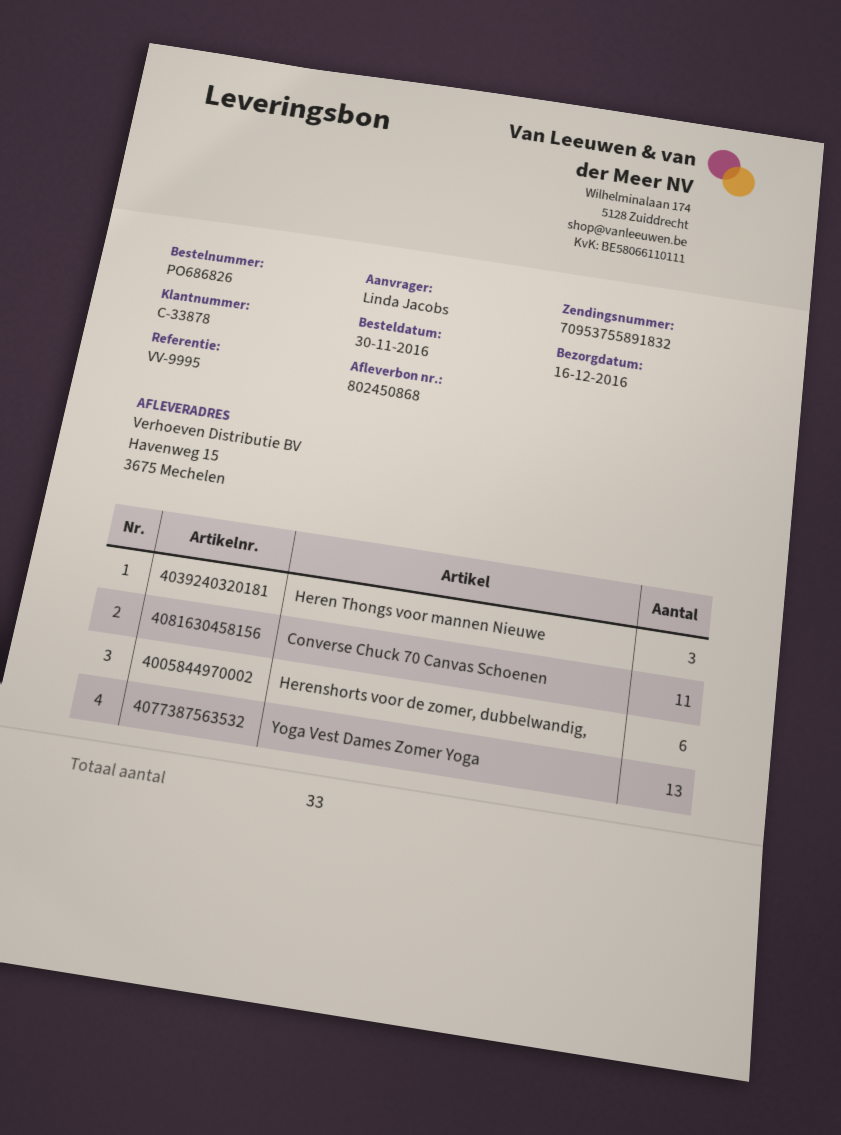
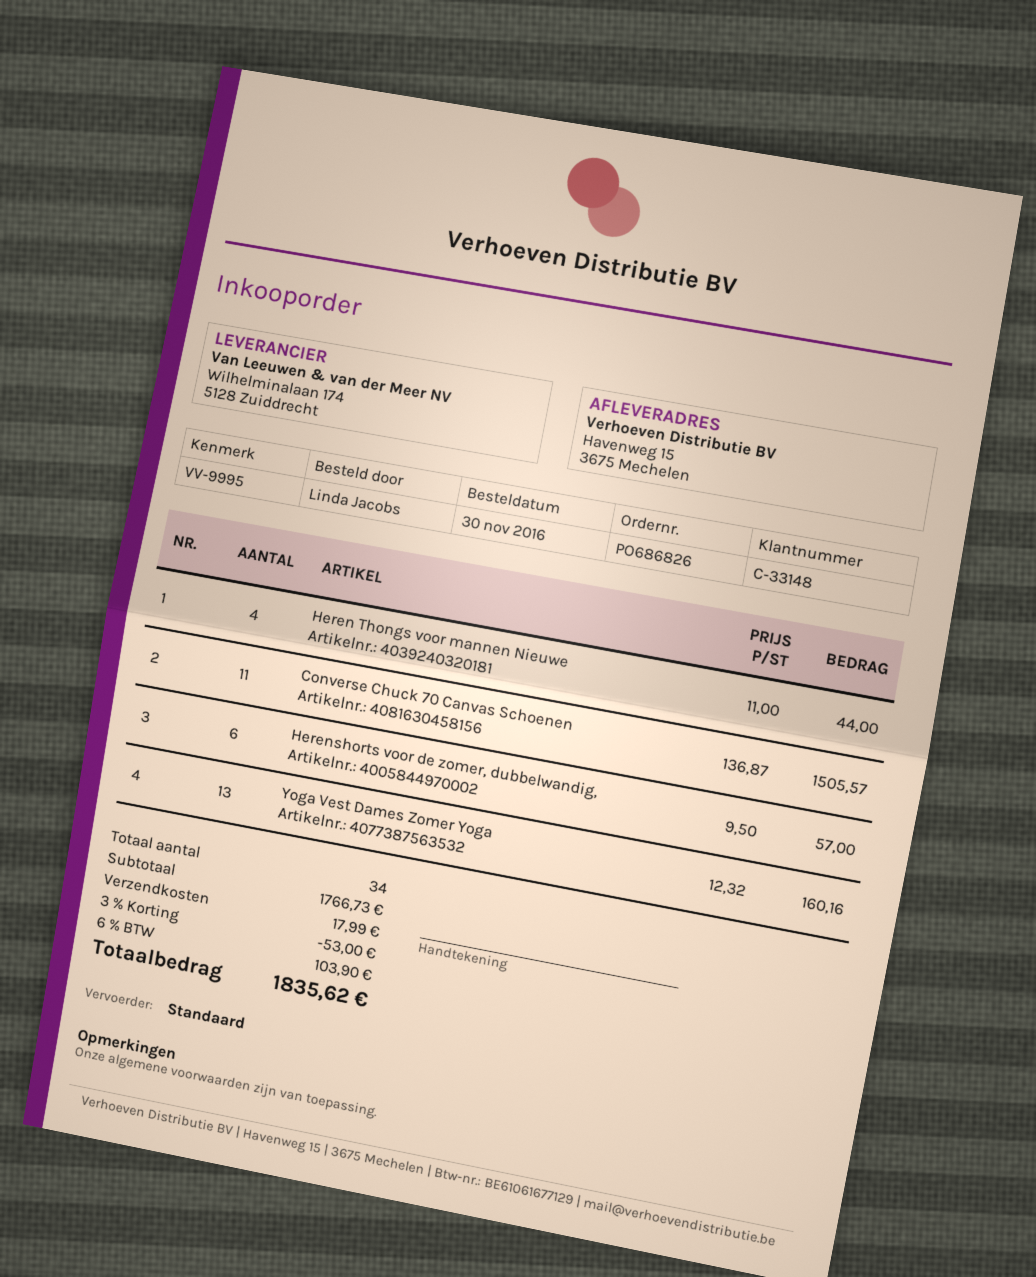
customer number: C-33878 -> C-33148
Heren Thongs voor mannen Nieuwe: 3 -> 4
total quantity: 33 -> 34

